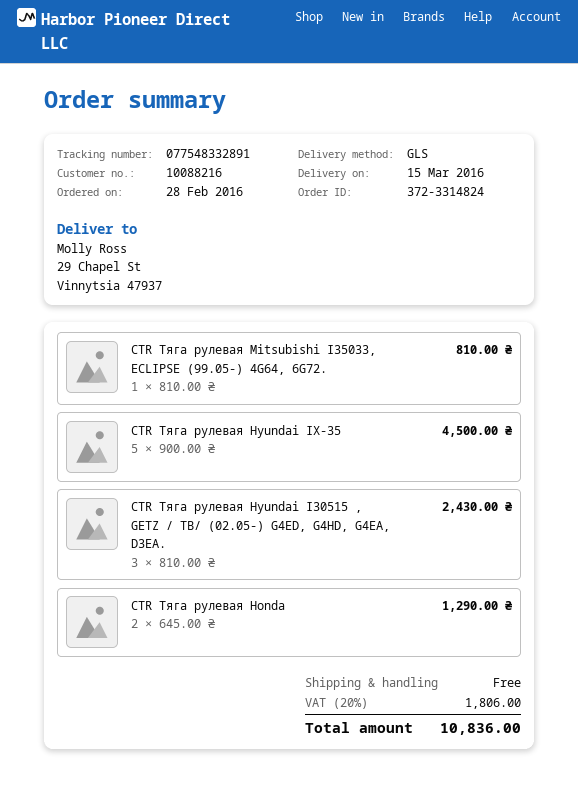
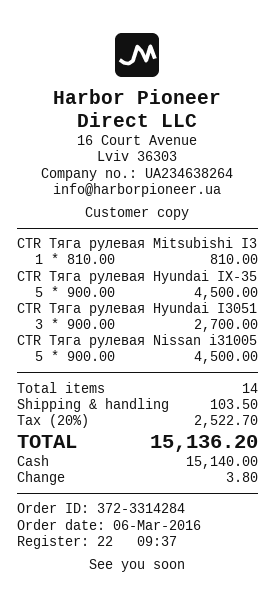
order number: 372-3314824 -> 372-3314284
order date: 2016-02-28 -> 2016-03-06
CTR Тяга рулевая Hyundai I30515 , GETZ / TB/ (02.05-) G4ED, G4HD, G4EA, D3EA.: 3 x 810.00 = 2430.00 -> 3 x 900.00 = 2700.00
CTR Тяга рулевая Honda: 2 x 645.00 = 1290.00 -> none
CTR Тяга рулевая Nissan i31005: none -> 5 x 900.00 = 4500.00
shipping: 0.00 -> 103.50
tax: 20% = 1806.00 -> 20% = 2522.70
total: 10836.00 -> 15136.20

